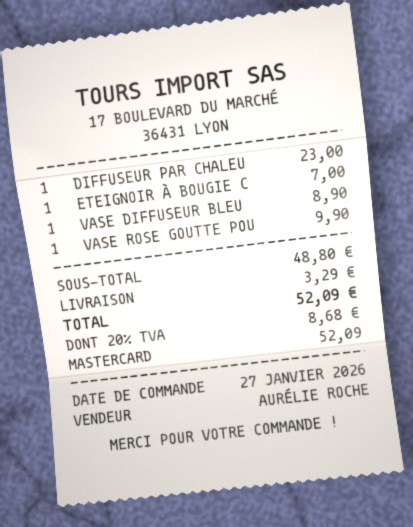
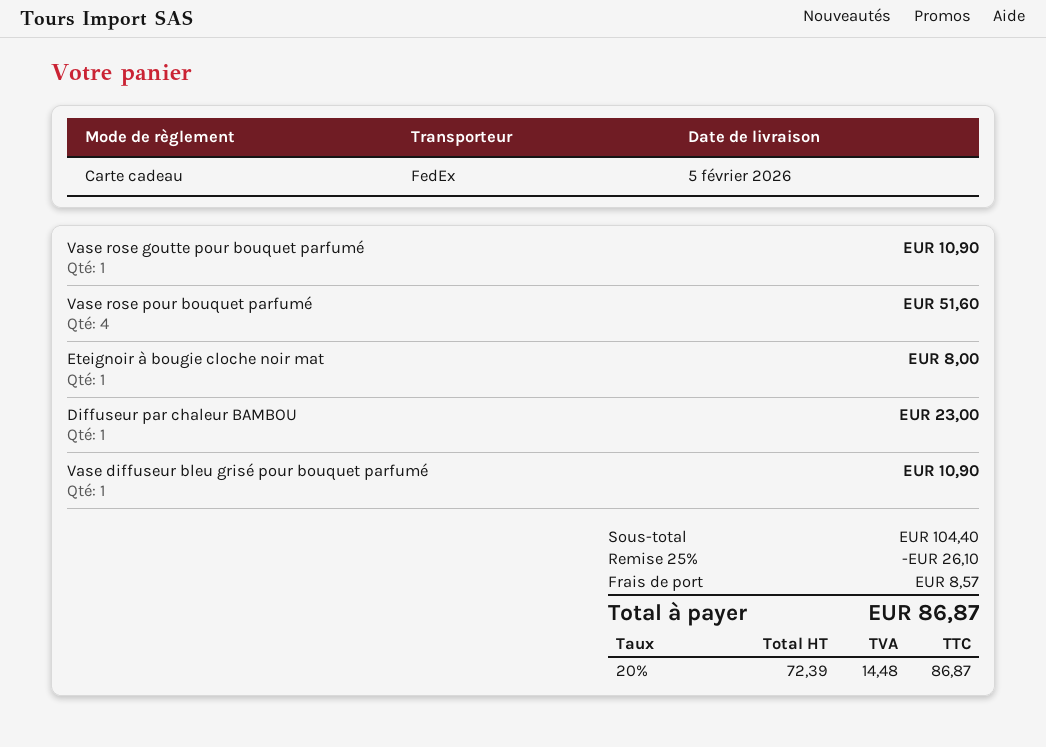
payment method: Mastercard -> gift card
ETEIGNOIR À BOUGIE C: 1 for 7.00 -> 1 for 8.00
VASE DIFFUSEUR BLEU: 1 for 8.90 -> 1 for 10.90
VASE ROSE GOUTTE POU: 1 for 9.90 -> 1 for 10.90
Vase rose pour bouquet parfumé: none -> 4 for 51.60
subtotal: 48.80 -> 104.40
discount: none -> 25% = 26.10
shipping: 3.29 -> 8.57
tax: 20% = 8.68 -> 20% = 14.48
total: 52.09 -> 86.87

